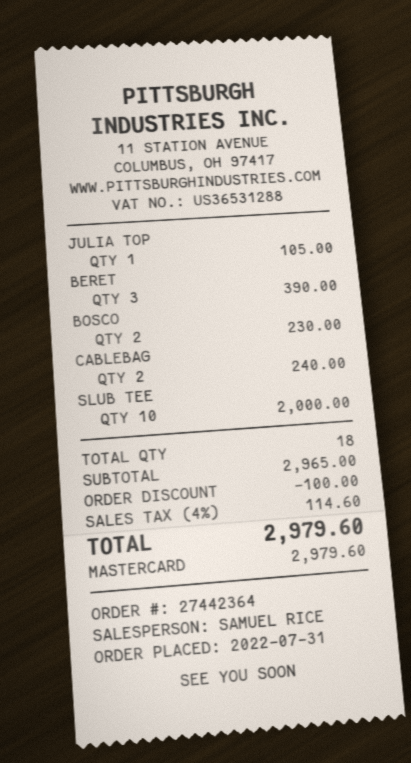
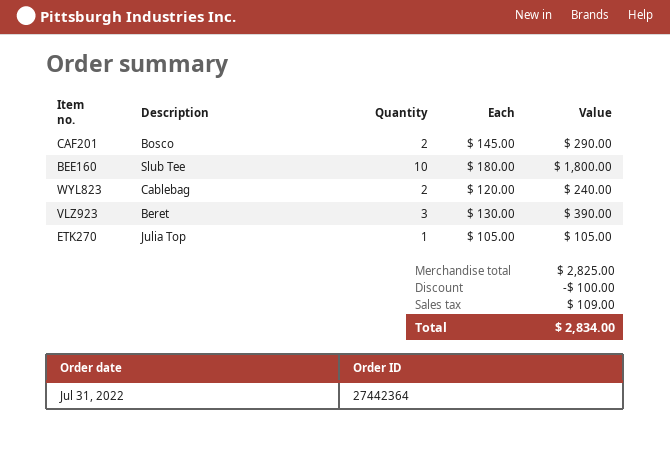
BOSCO: 2 for 230.00 -> 2 for 290.00
SLUB TEE: 10 for 2000.00 -> 10 for 1800.00
subtotal: 2965.00 -> 2825.00
tax: 114.60 -> 109.00
total: 2979.60 -> 2834.00

